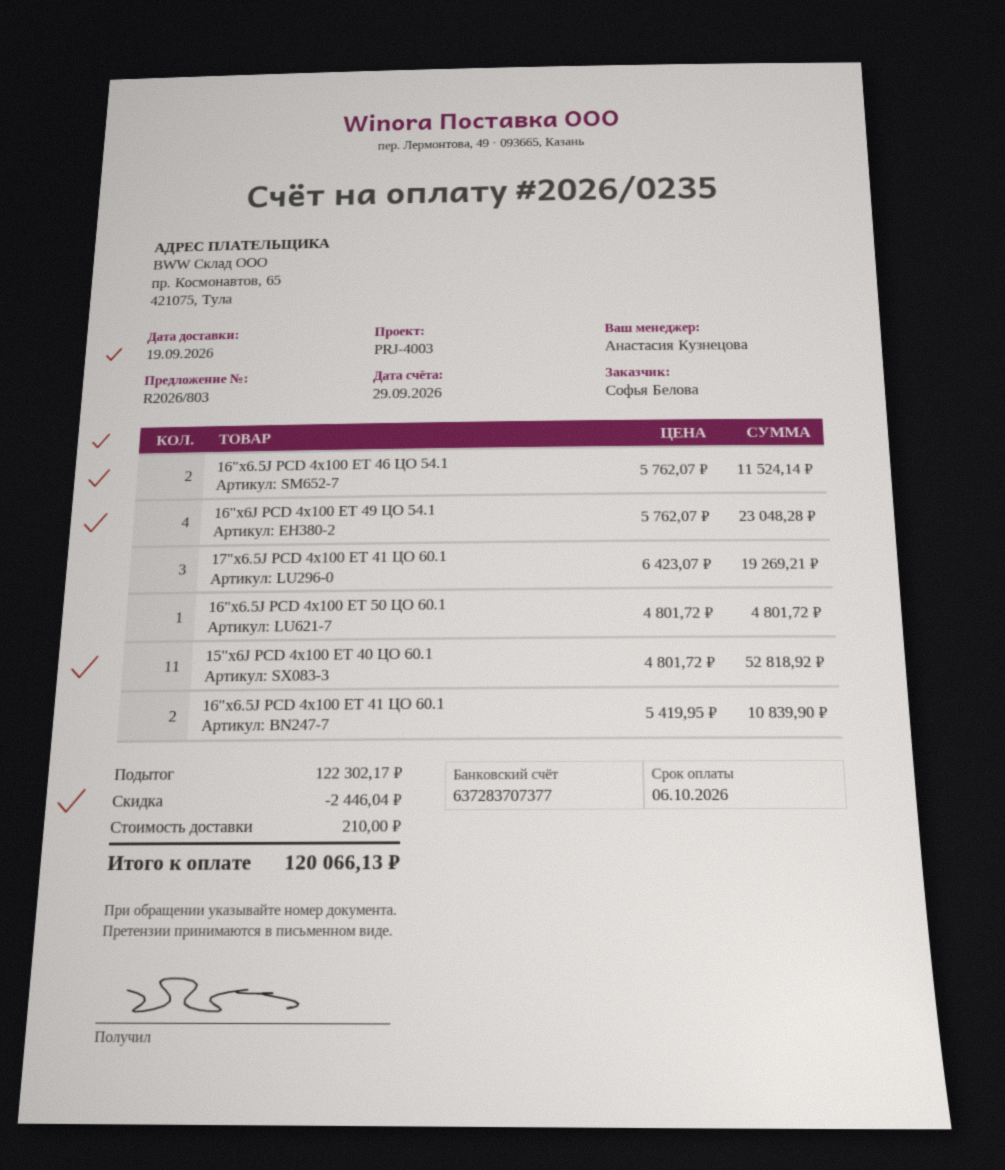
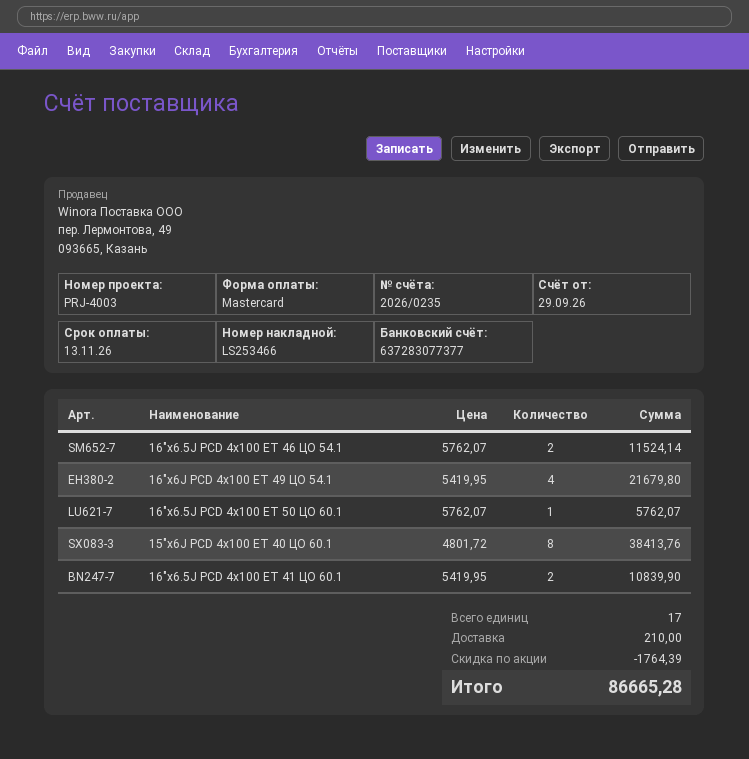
due date: 2026-10-06 -> 2026-11-13
bank account: 637283707377 -> 637283077377
16"x6J PCD 4x100 ЕТ 49 ЦО 54.1: 4 x 5762.07 = 23048.28 -> 4 x 5419.95 = 21679.80
17"x6.5J PCD 4x100 ЕТ 41 ЦО 60.1: 3 x 6423.07 = 19269.21 -> none
16"x6.5J PCD 4x100 ЕТ 50 ЦО 60.1: 1 x 4801.72 = 4801.72 -> 1 x 5762.07 = 5762.07
15"x6J PCD 4x100 ЕТ 40 ЦО 60.1: 11 x 4801.72 = 52818.92 -> 8 x 4801.72 = 38413.76
discount: 2446.04 -> 1764.39
total: 120066.13 -> 86665.28

